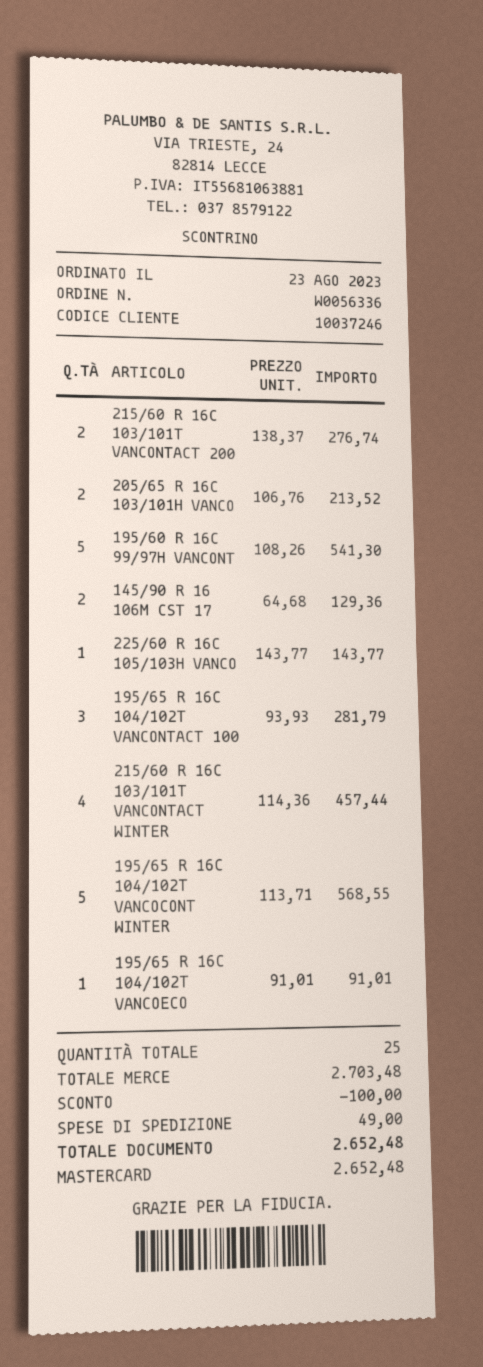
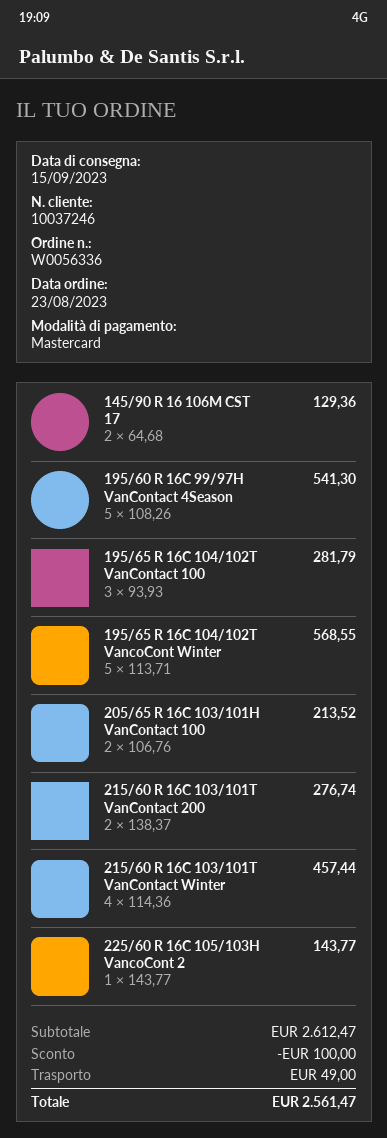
195/65 R 16C 104/102T VANCOECO: 1 x 91.01 = 91.01 -> none
subtotal: 2703.48 -> 2612.47
total: 2652.48 -> 2561.47

